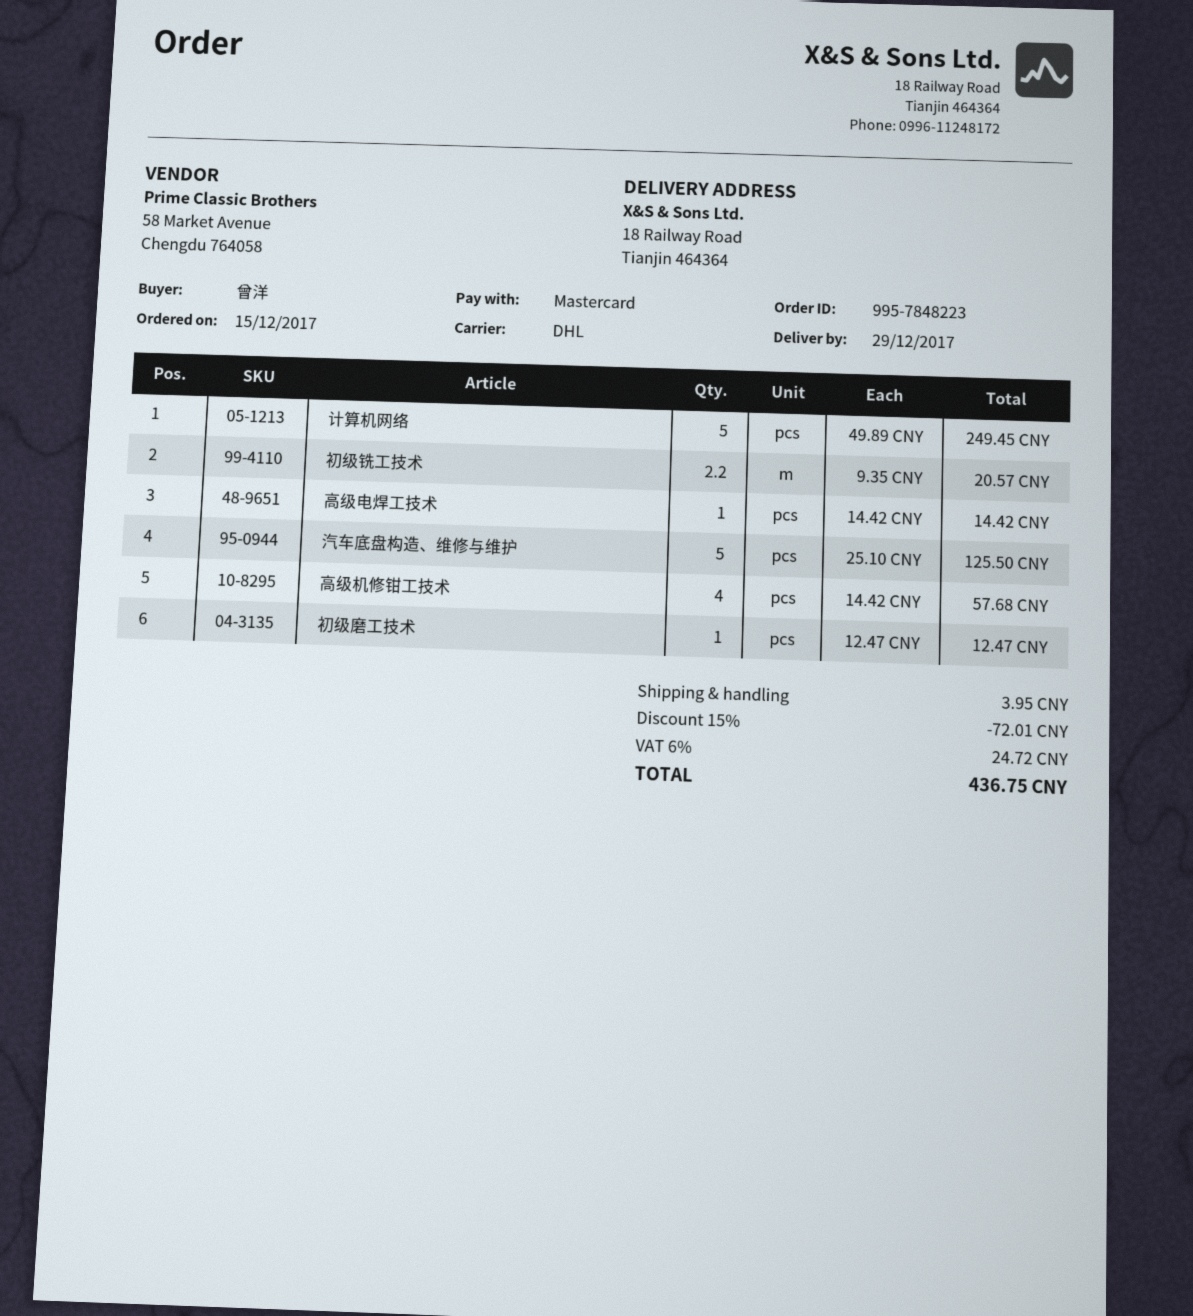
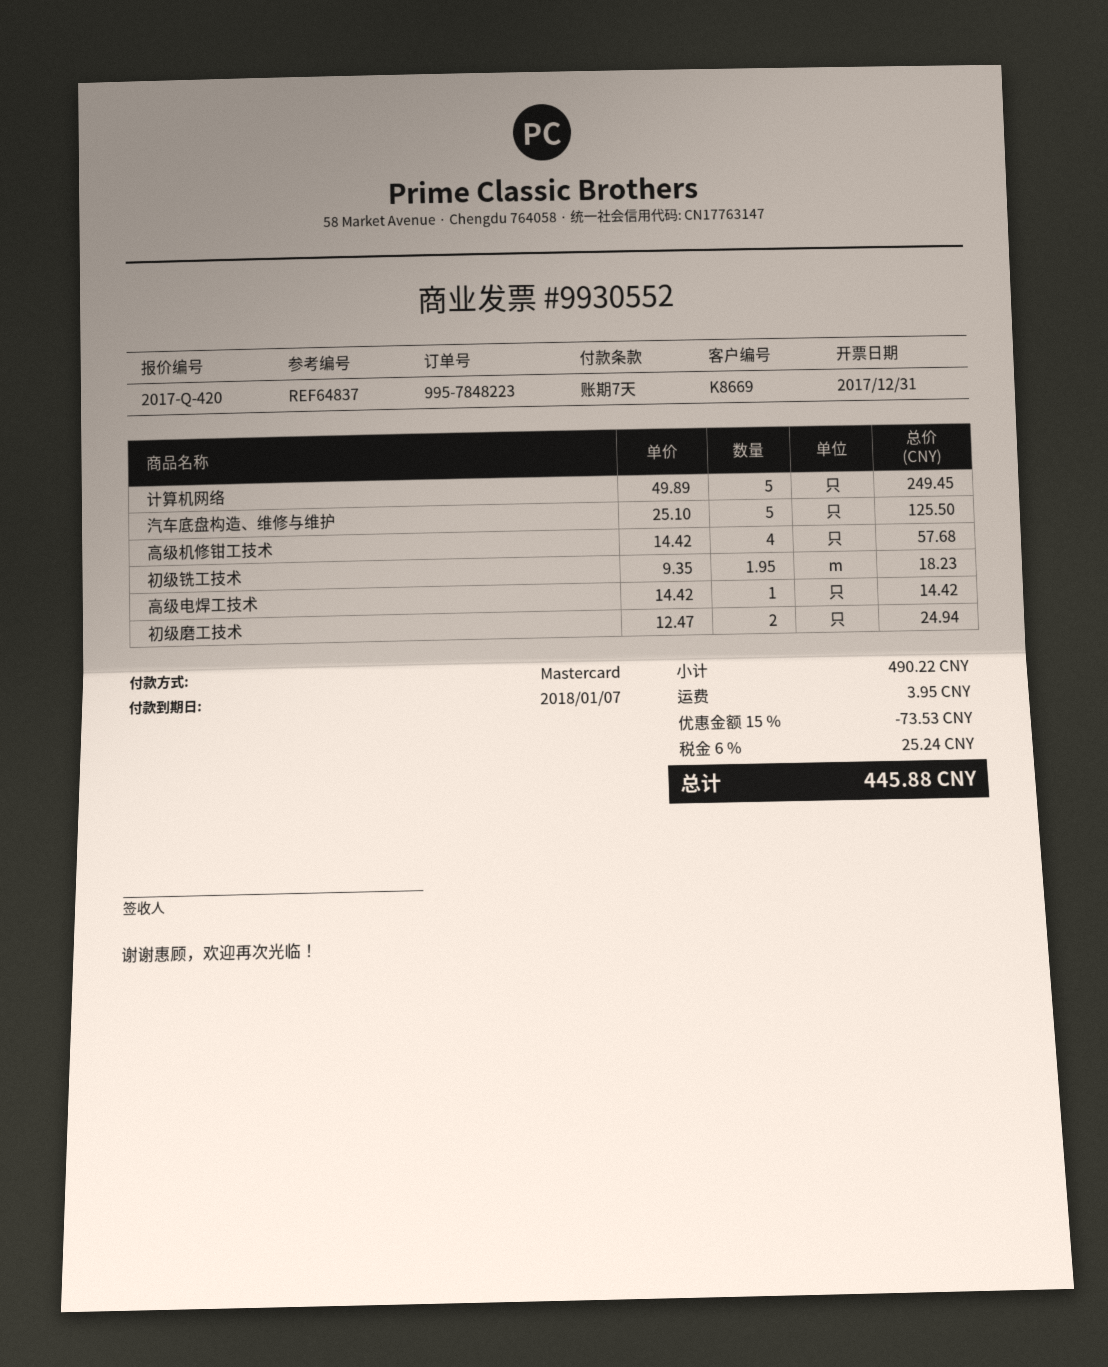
初级铣工技术: 2.2 x 9.35 = 20.57 -> 1.95 x 9.35 = 18.23
初级磨工技术: 1 x 12.47 = 12.47 -> 2 x 12.47 = 24.94
discount: 15% = 72.01 -> 15% = 73.53
tax: 6% = 24.72 -> 6% = 25.24
total: 436.75 -> 445.88

